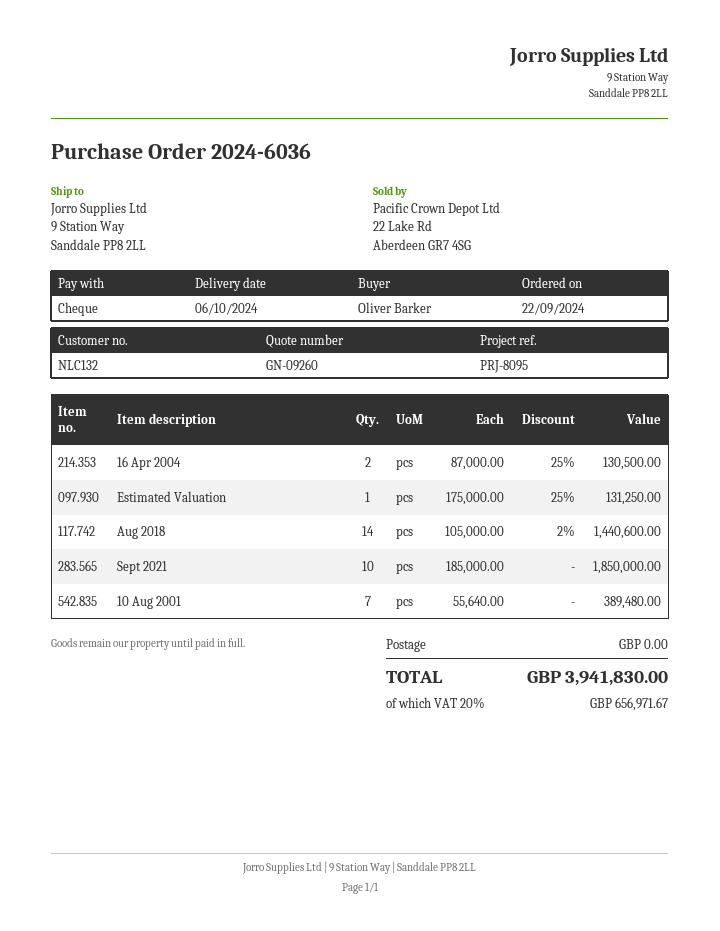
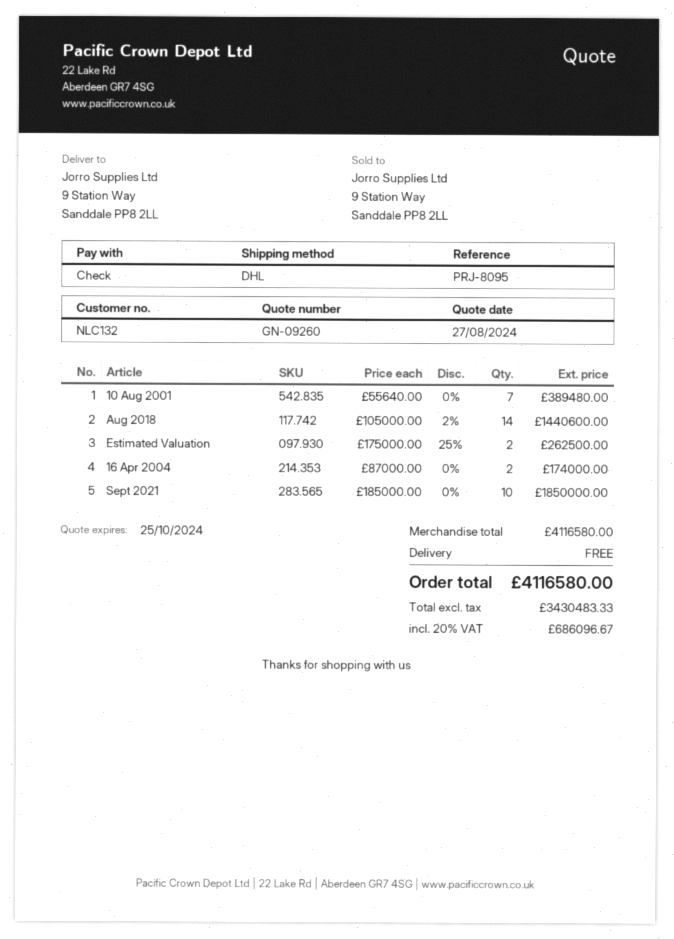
16 Apr 2004: 2 x 87000.00 - 25% = 130500.00 -> 2 x 87000.00 = 174000.00
Estimated Valuation: 1 x 175000.00 - 25% = 131250.00 -> 2 x 175000.00 - 25% = 262500.00
tax: 20% = 656971.67 -> 20% = 686096.67
total: 3941830.00 -> 4116580.00

